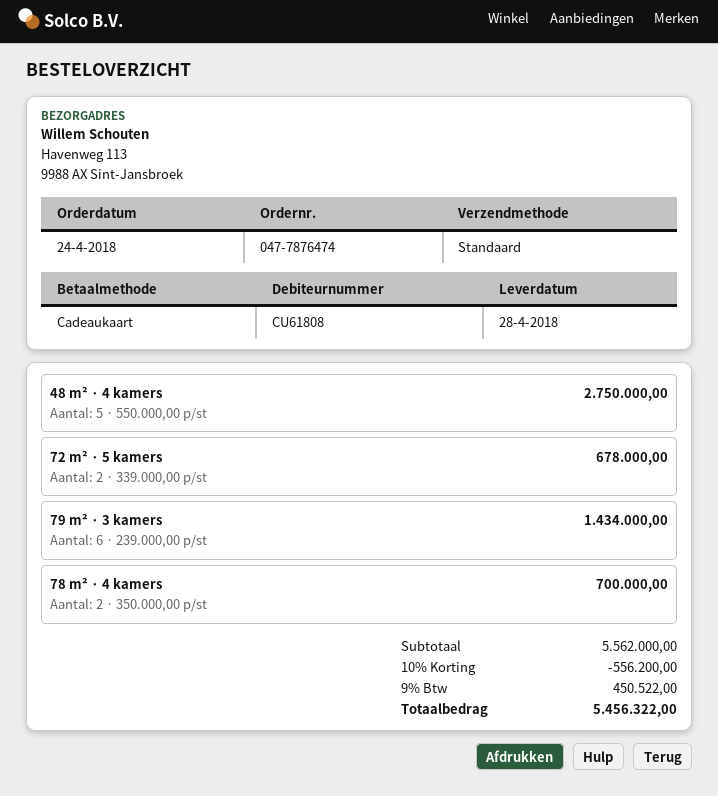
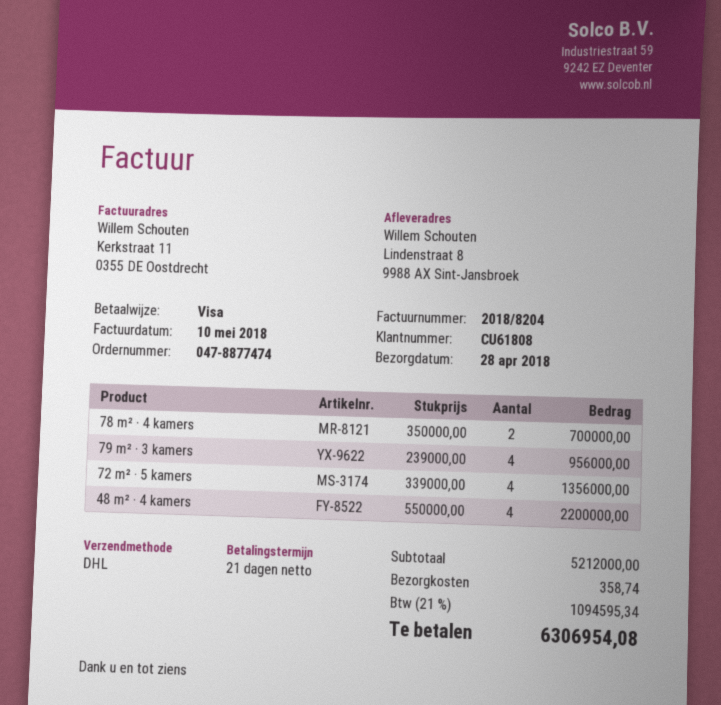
order number: 047-7876474 -> 047-8877474
payment method: gift card -> Visa
shipping method: standard -> DHL
ship to: Havenweg 113, 9988 AX Sint-Jansbroek -> Lindenstraat 8, 9988 AX Sint-Jansbroek
48 m² · 4 kamers: 5 x 550000.00 = 2750000.00 -> 4 x 550000.00 = 2200000.00
72 m² · 5 kamers: 2 x 339000.00 = 678000.00 -> 4 x 339000.00 = 1356000.00
79 m² · 3 kamers: 6 x 239000.00 = 1434000.00 -> 4 x 239000.00 = 956000.00
subtotal: 5562000.00 -> 5212000.00
discount: 10% = 556200.00 -> none
shipping: none -> 358.74
tax: 9% = 450522.00 -> 21% = 1094595.34
total: 5456322.00 -> 6306954.08

